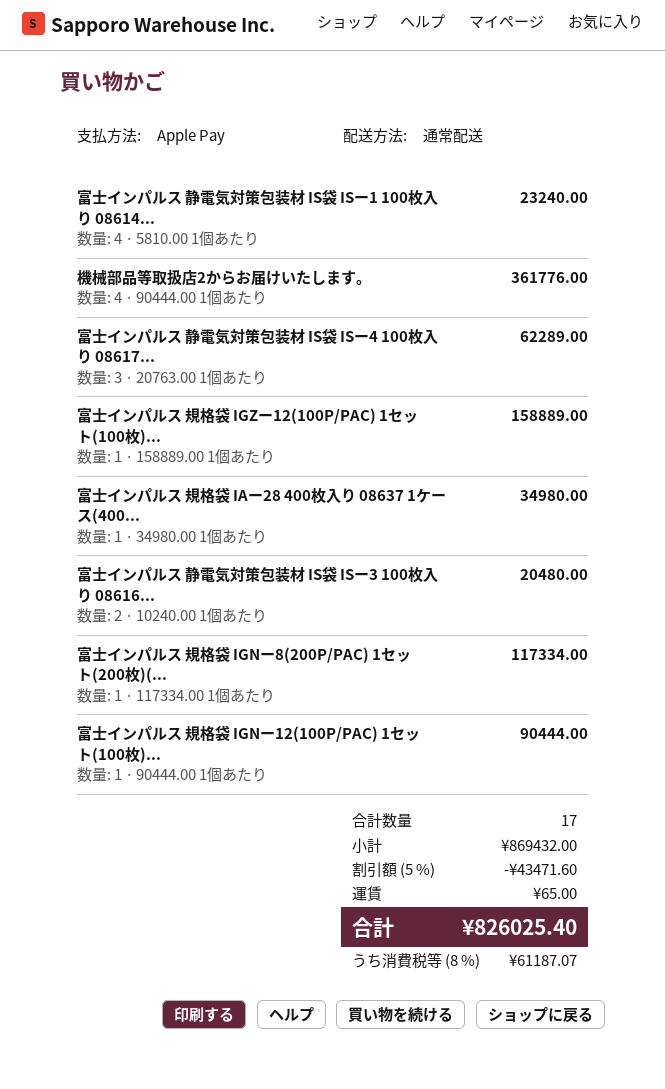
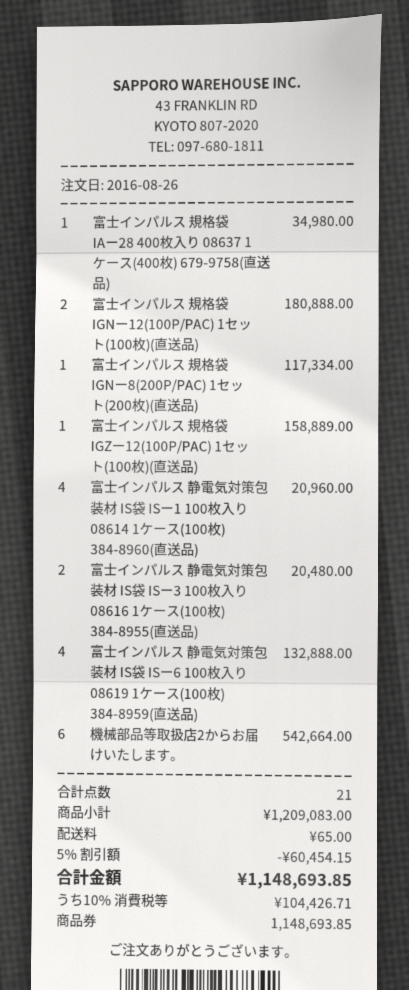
payment method: Apple Pay -> gift card
富士インパルス 静電気対策包装材 IS袋 ISー1 100枚入り 08614...: 4 for 23240.00 -> 4 for 20960.00
機械部品等取扱店2からお届けいたします。: 4 for 361776.00 -> 6 for 542664.00
富士インパルス 静電気対策包装材 IS袋 ISー4 100枚入り 08617...: 3 for 62289.00 -> none
富士インパルス 規格袋 IGNー12(100P/PAC) 1セット(100枚)...: 1 for 90444.00 -> 2 for 180888.00
富士インパルス 静電気対策包装材 IS袋 ISー6 100枚入り 08619 1ケース(100枚) 384-8959(直送品): none -> 4 for 132888.00
total quantity: 17 -> 21
subtotal: 869432.00 -> 1209083.00
discount: 5% = 43471.60 -> 5% = 60454.15
tax: 8% = 61187.07 -> 10% = 104426.71
total: 826025.40 -> 1148693.85

